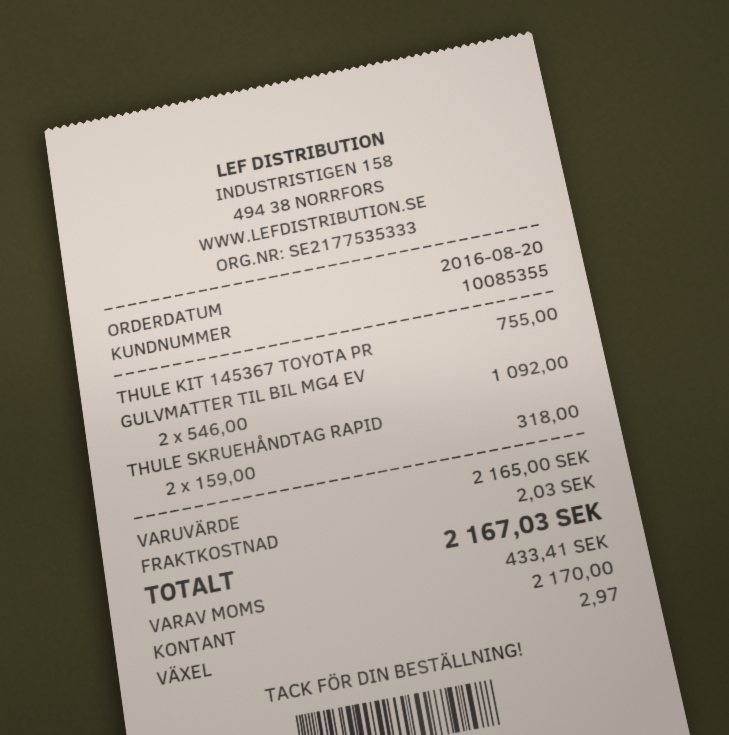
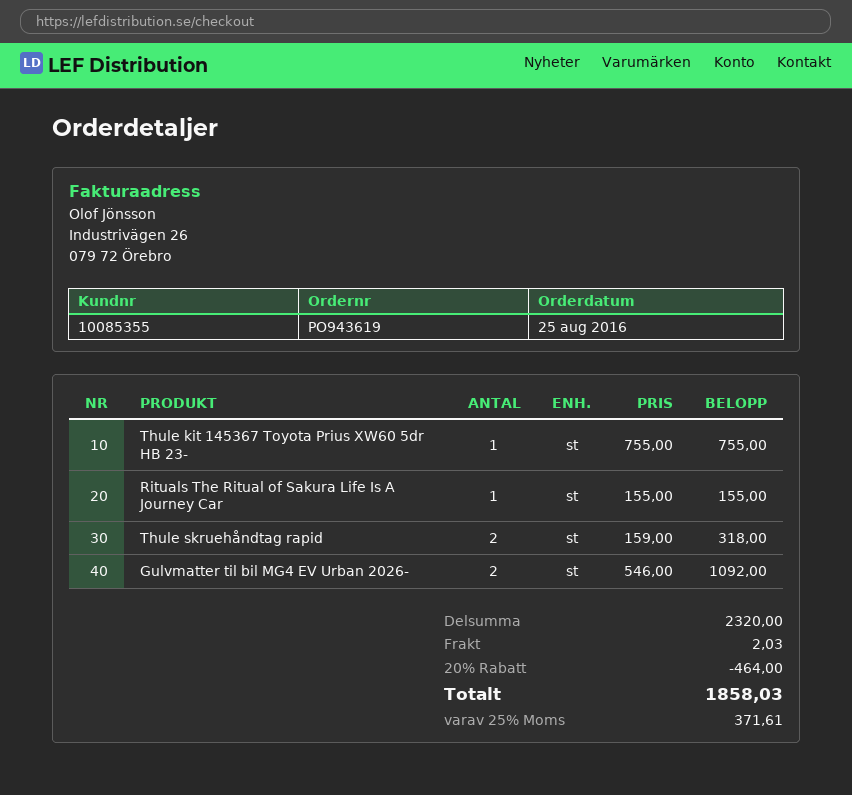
order date: 2016-08-20 -> 2016-08-25
Rituals The Ritual of Sakura Life Is A Journey Car: none -> 1 x 155.00 = 155.00
subtotal: 2165.00 -> 2320.00
discount: none -> 20% = 464.00
tax: 433.41 -> 371.61
total: 2167.03 -> 1858.03

